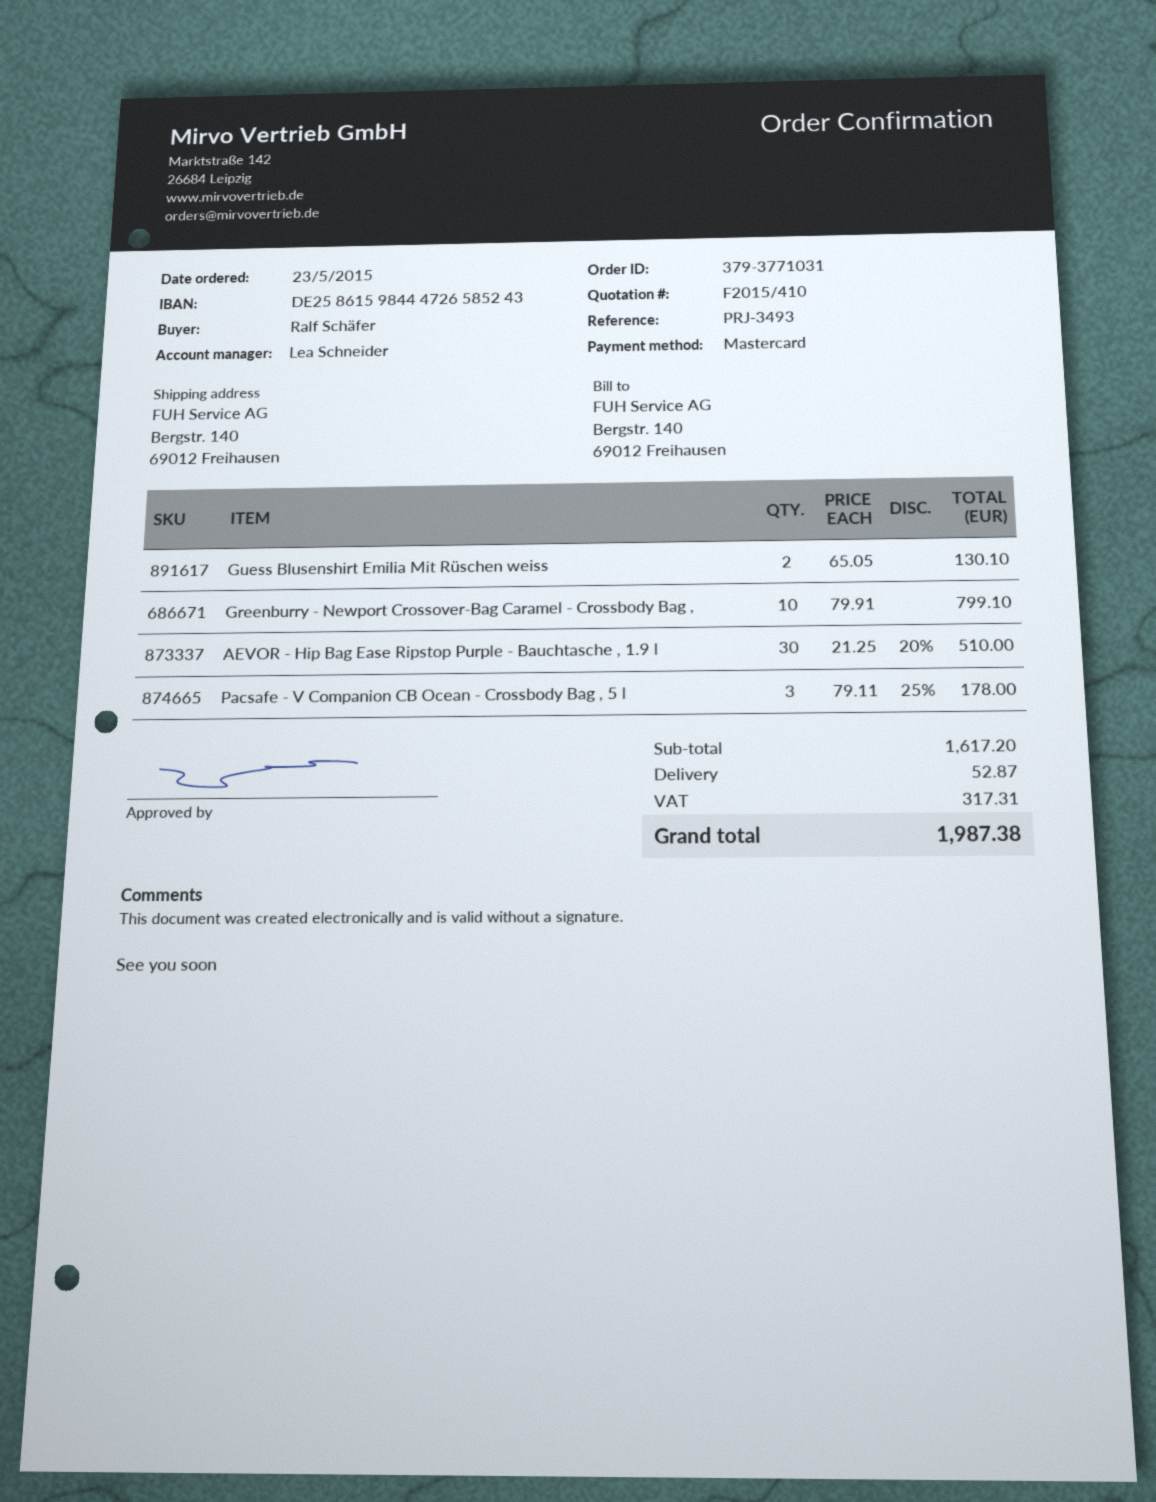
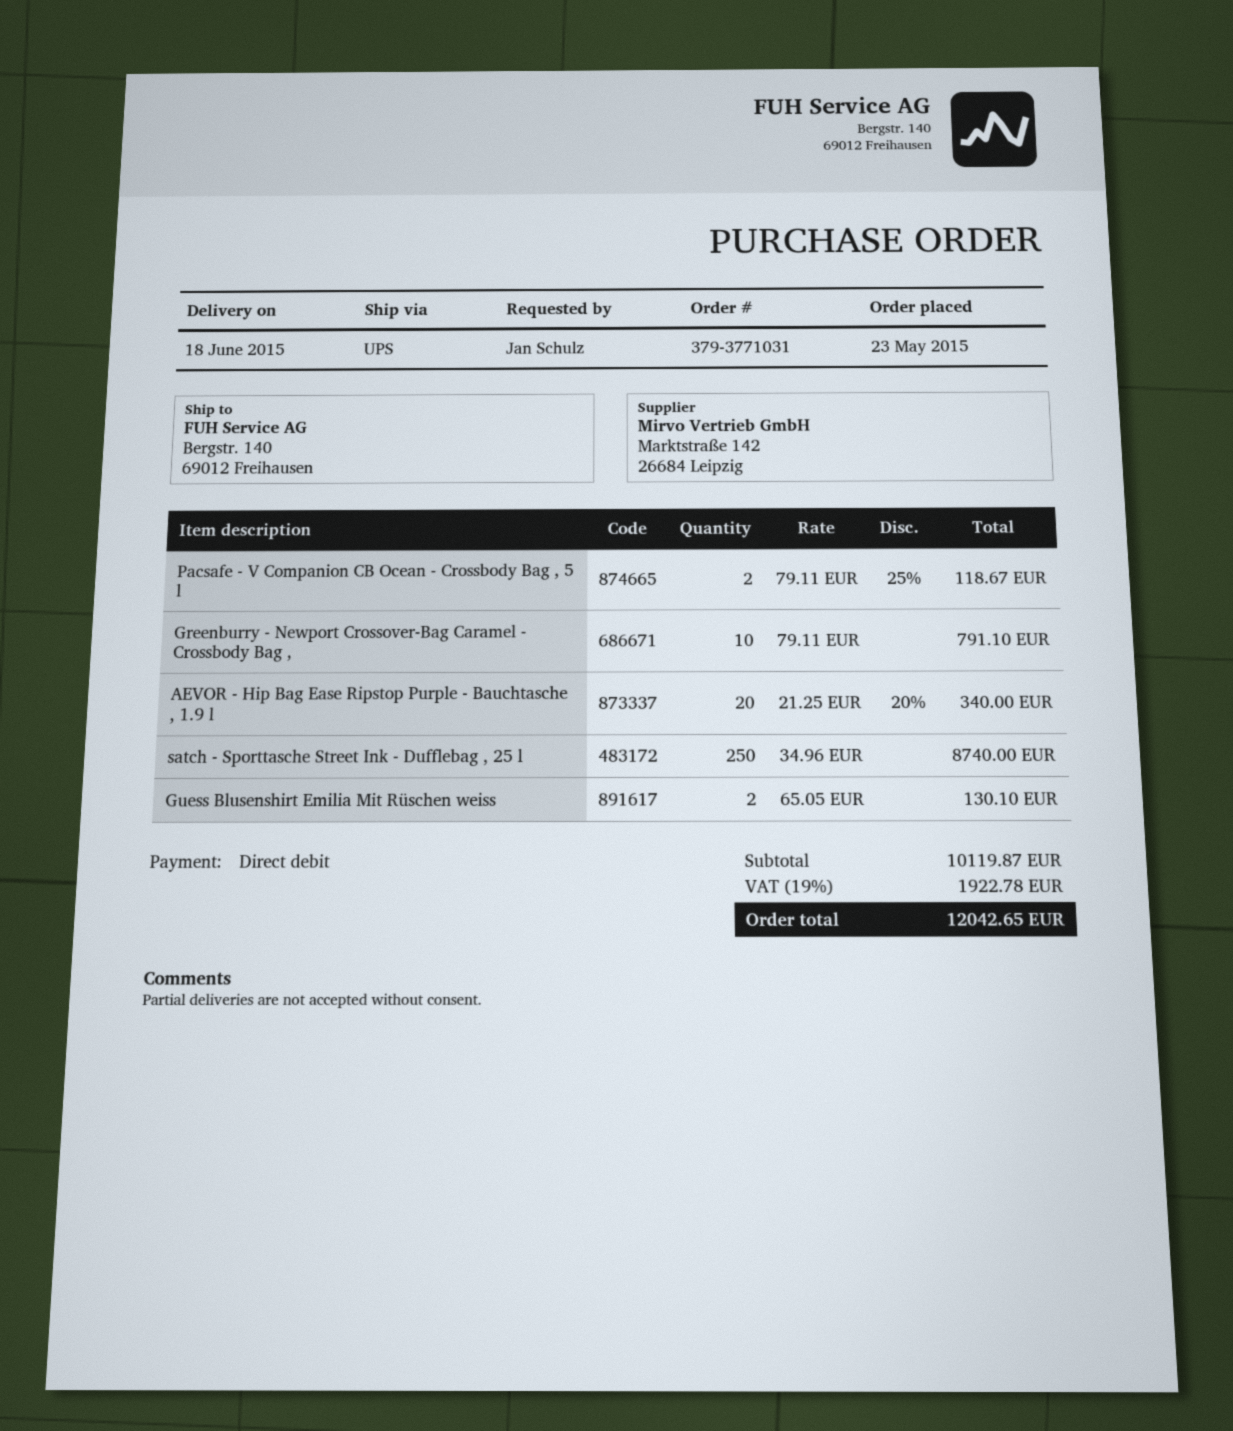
ordered by: Ralf Schäfer -> Jan Schulz
payment method: Mastercard -> direct debit
Greenburry - Newport Crossover-Bag Caramel - Crossbody Bag ,: 10 x 79.91 = 799.10 -> 10 x 79.11 = 791.10
AEVOR - Hip Bag Ease Ripstop Purple - Bauchtasche , 1.9 l: 30 x 21.25 - 20% = 510.00 -> 20 x 21.25 - 20% = 340.00
Pacsafe - V Companion CB Ocean - Crossbody Bag , 5 l: 3 x 79.11 - 25% = 178.00 -> 2 x 79.11 - 25% = 118.67
satch - Sporttasche Street Ink - Dufflebag , 25 l: none -> 250 x 34.96 = 8740.00
subtotal: 1617.20 -> 10119.87
shipping: 52.87 -> none
tax: 317.31 -> 1922.78
total: 1987.38 -> 12042.65

